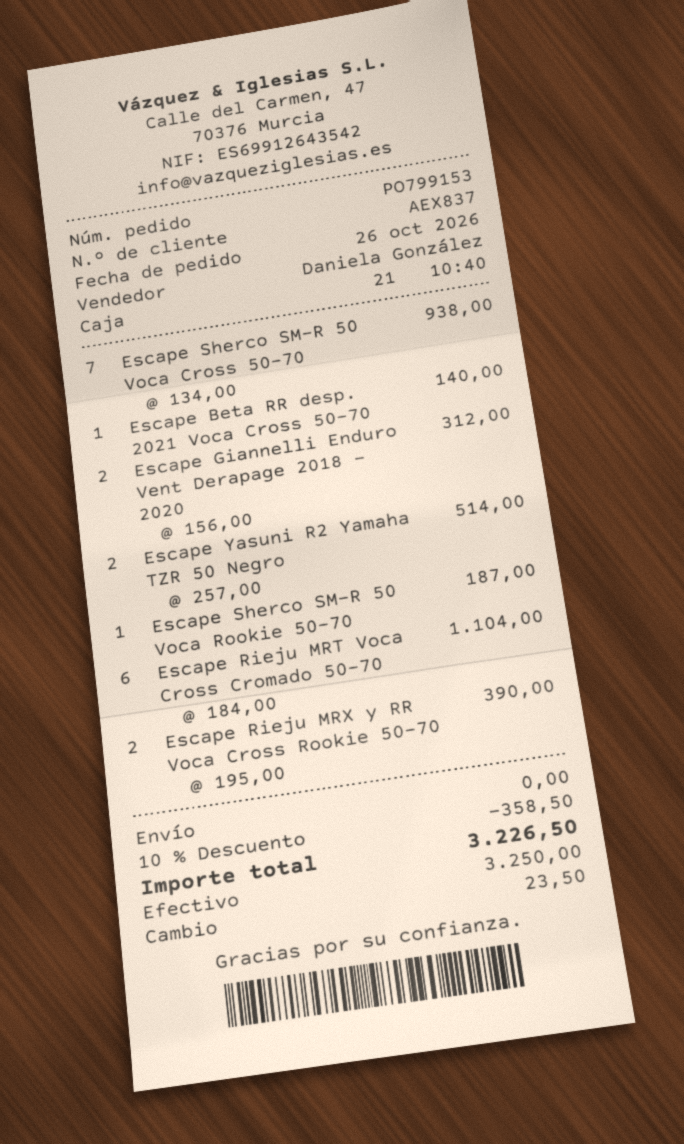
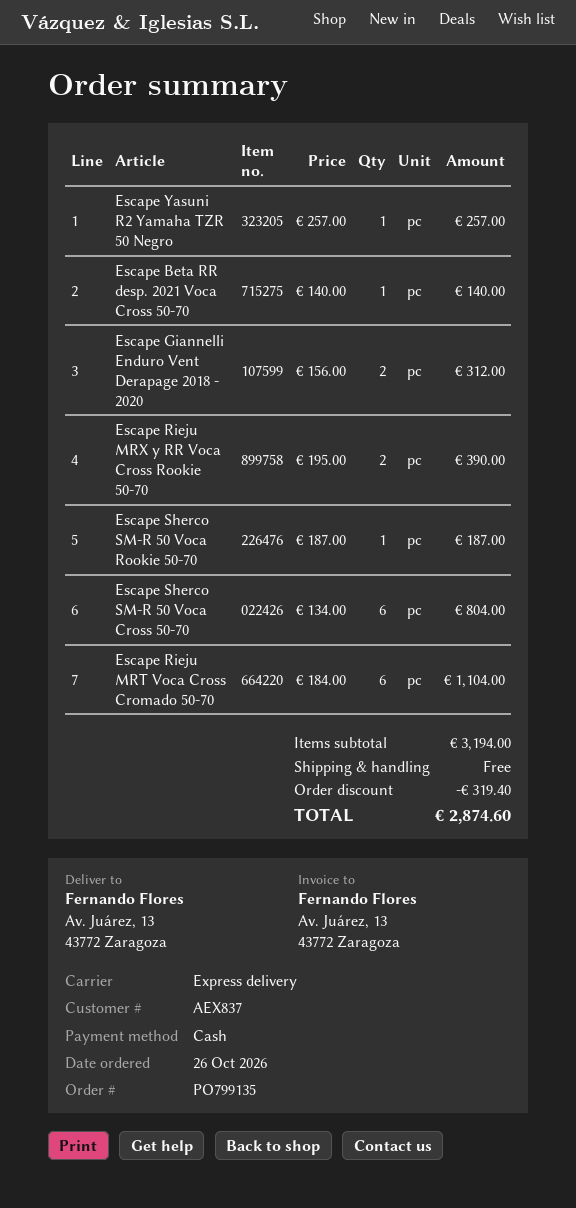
order number: PO799153 -> PO799135
Escape Sherco SM-R 50 Voca Cross 50-70: 7 x 134.00 = 938.00 -> 6 x 134.00 = 804.00
Escape Yasuni R2 Yamaha TZR 50 Negro: 2 x 257.00 = 514.00 -> 1 x 257.00 = 257.00
discount: 358.50 -> 319.40
total: 3226.50 -> 2874.60

